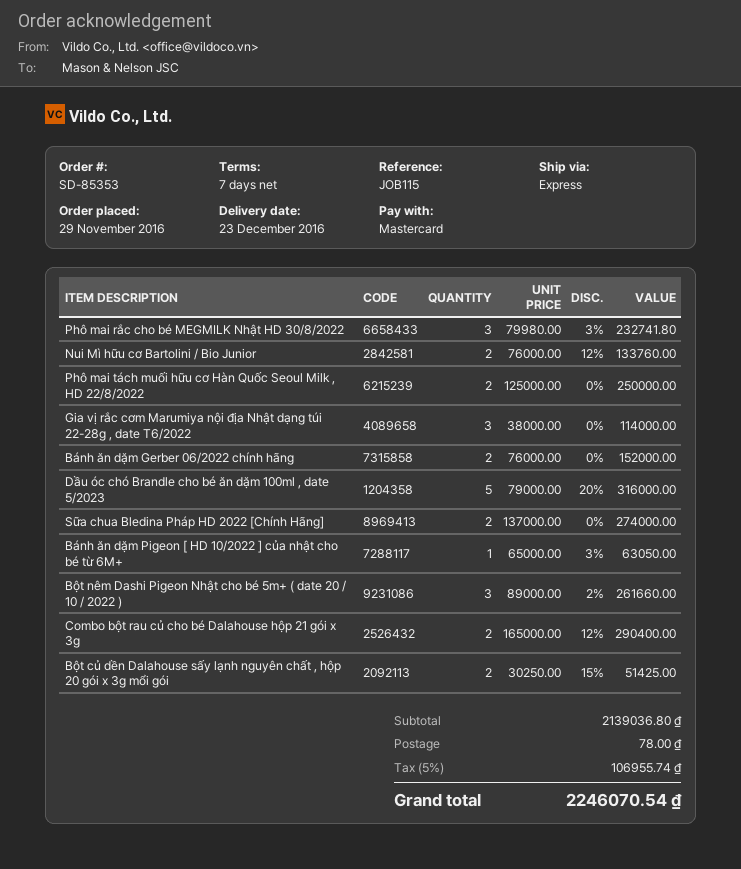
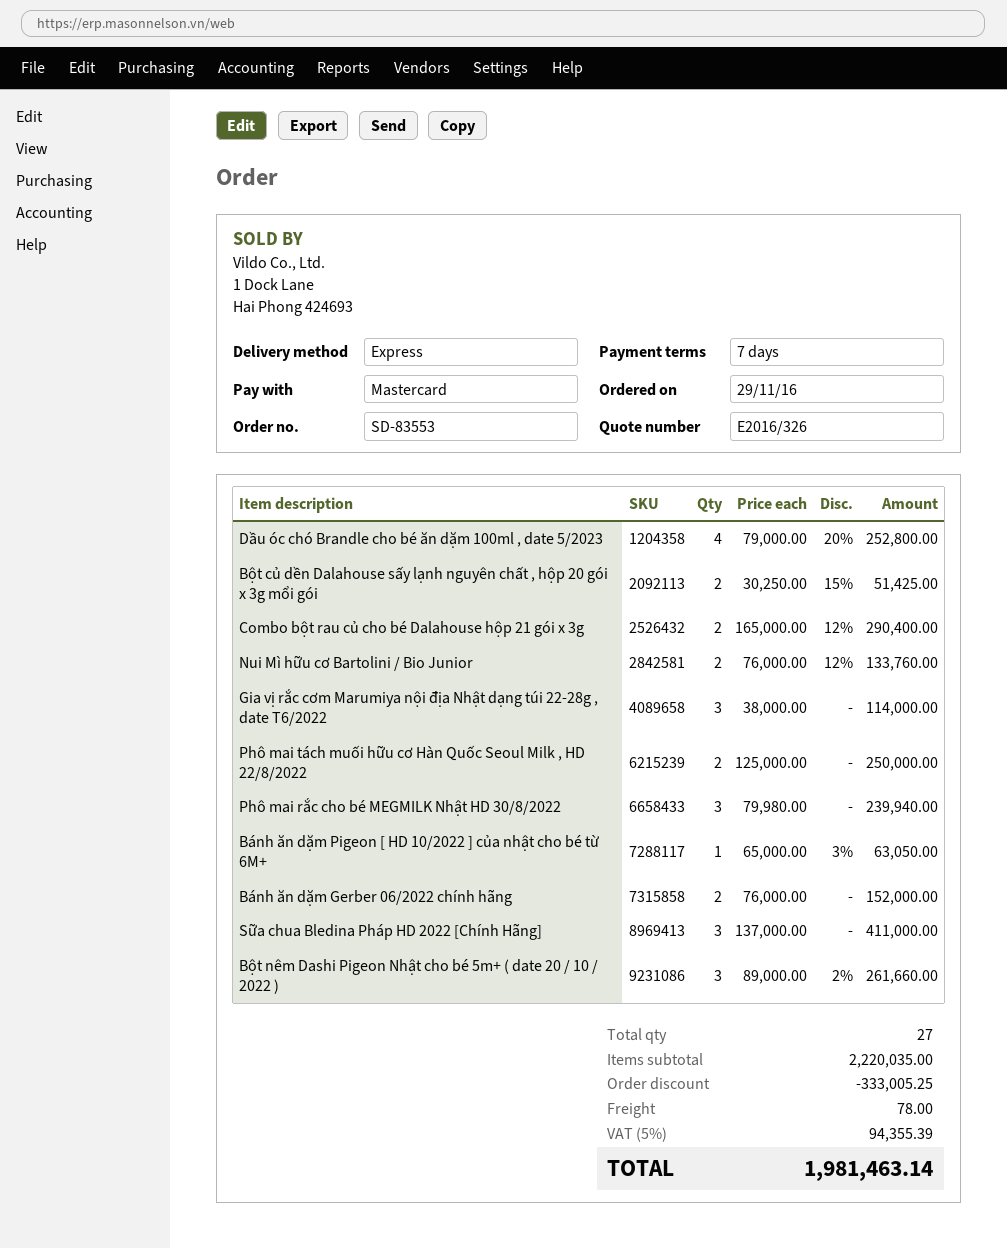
order number: SD-85353 -> SD-83553
Phô mai rắc cho bé MEGMILK Nhật HD 30/8/2022: 3 x 79980.00 - 3% = 232741.80 -> 3 x 79980.00 = 239940.00
Dầu óc chó Brandle cho bé ăn dặm 100ml , date 5/2023: 5 x 79000.00 - 20% = 316000.00 -> 4 x 79000.00 - 20% = 252800.00
Sữa chua Bledina Pháp HD 2022 [Chính Hãng]: 2 x 137000.00 = 274000.00 -> 3 x 137000.00 = 411000.00
subtotal: 2139036.80 -> 2220035.00
discount: none -> 333005.25
tax: 5% = 106955.74 -> 5% = 94355.39
total: 2246070.54 -> 1981463.14

